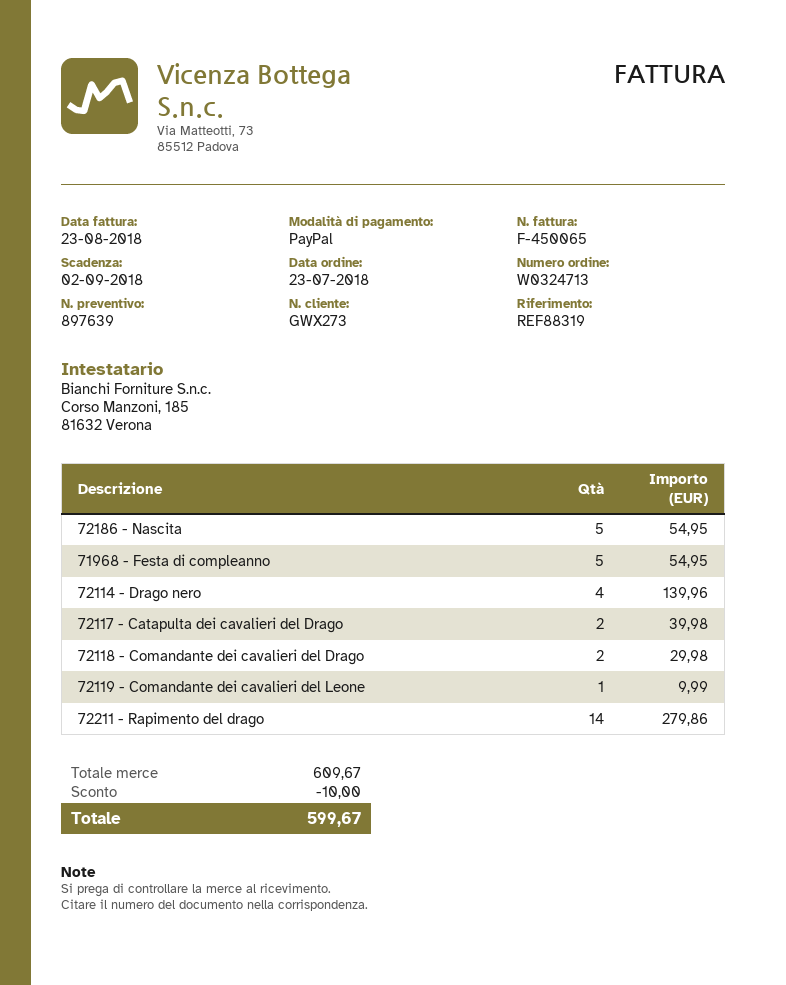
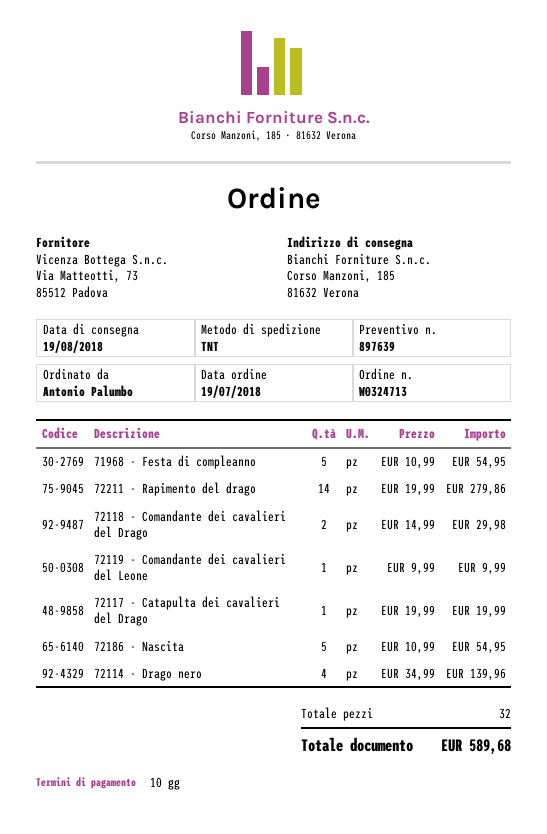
order date: 2018-07-23 -> 2018-07-19
72117 - Catapulta dei cavalieri del Drago: 2 for 39.98 -> 1 for 19.99
discount: 10.00 -> none
total: 599.67 -> 589.68

